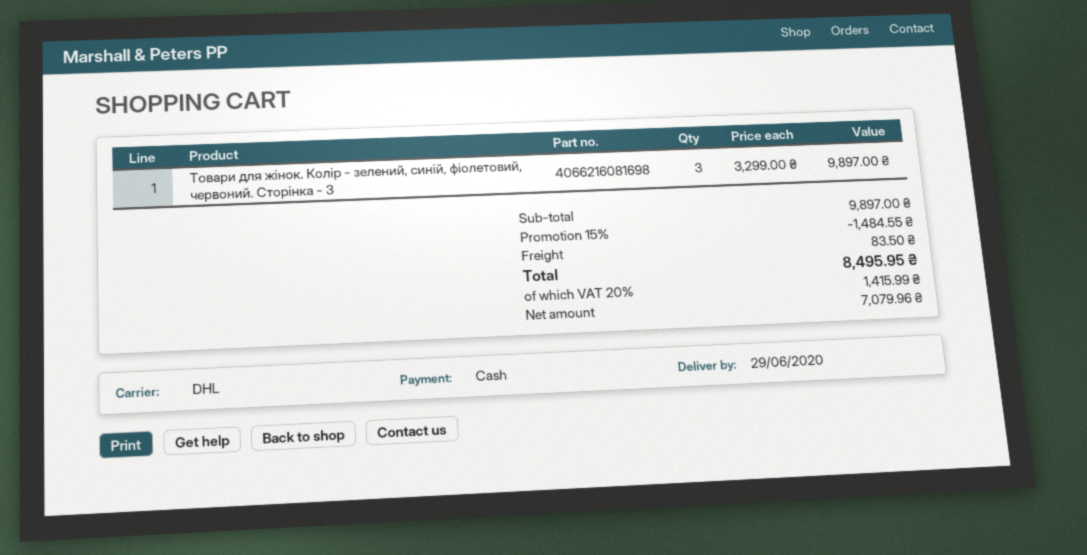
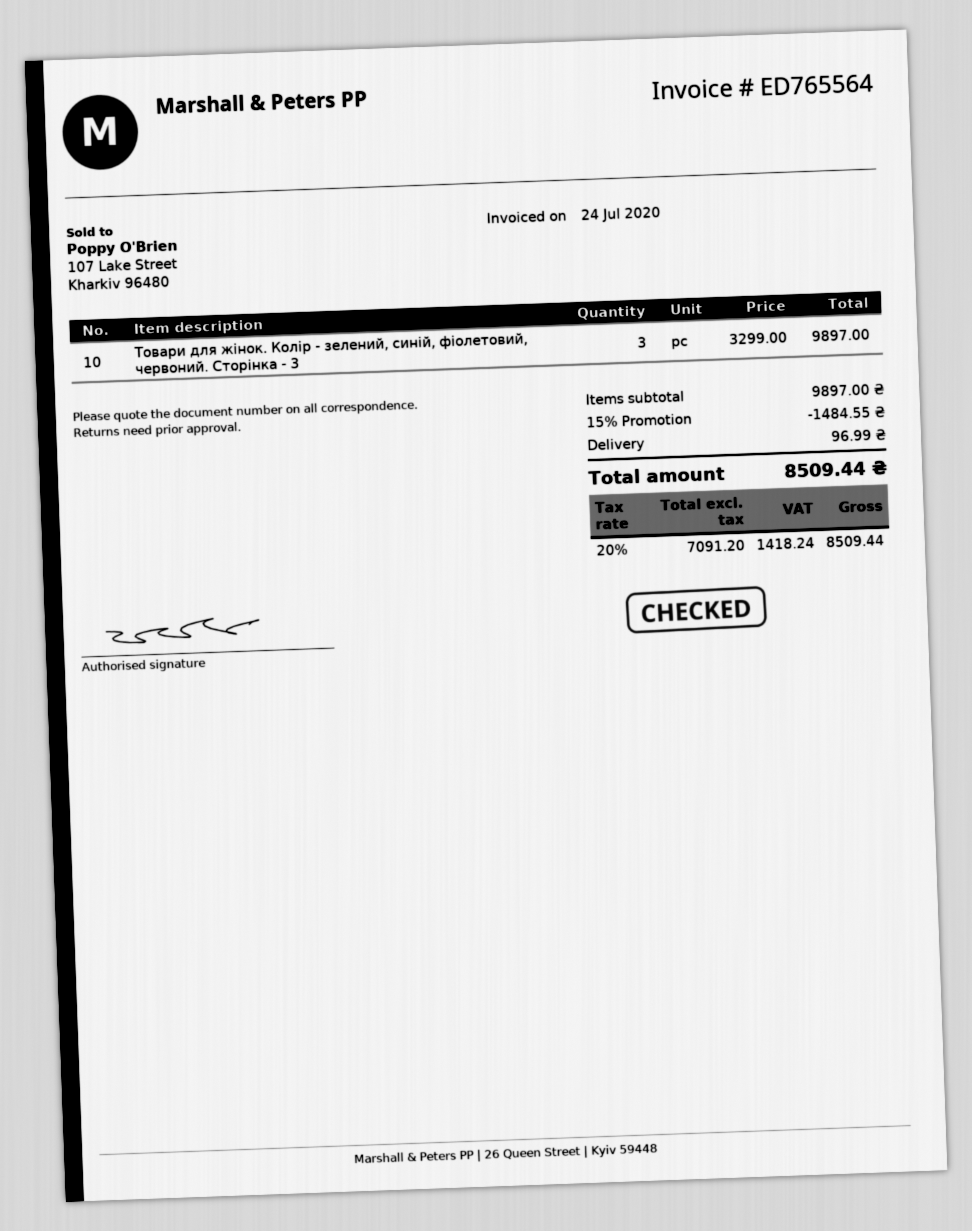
shipping: 83.50 -> 96.99
net: 7079.96 -> 7091.20
tax: 20% = 1415.99 -> 20% = 1418.24
total: 8495.95 -> 8509.44

